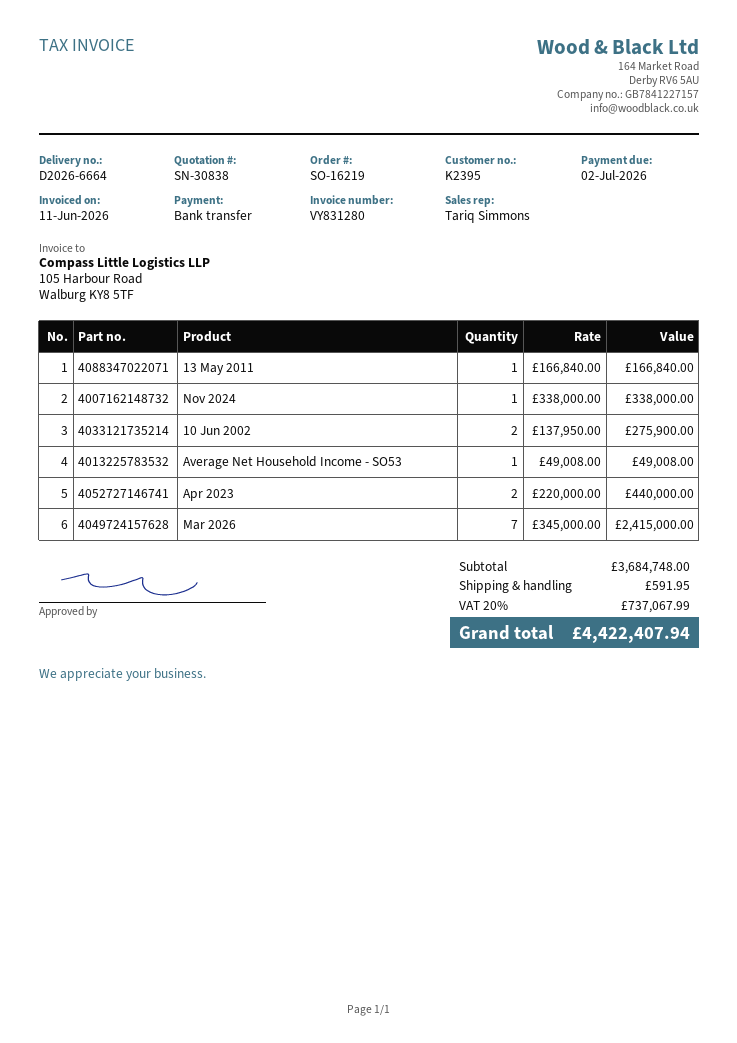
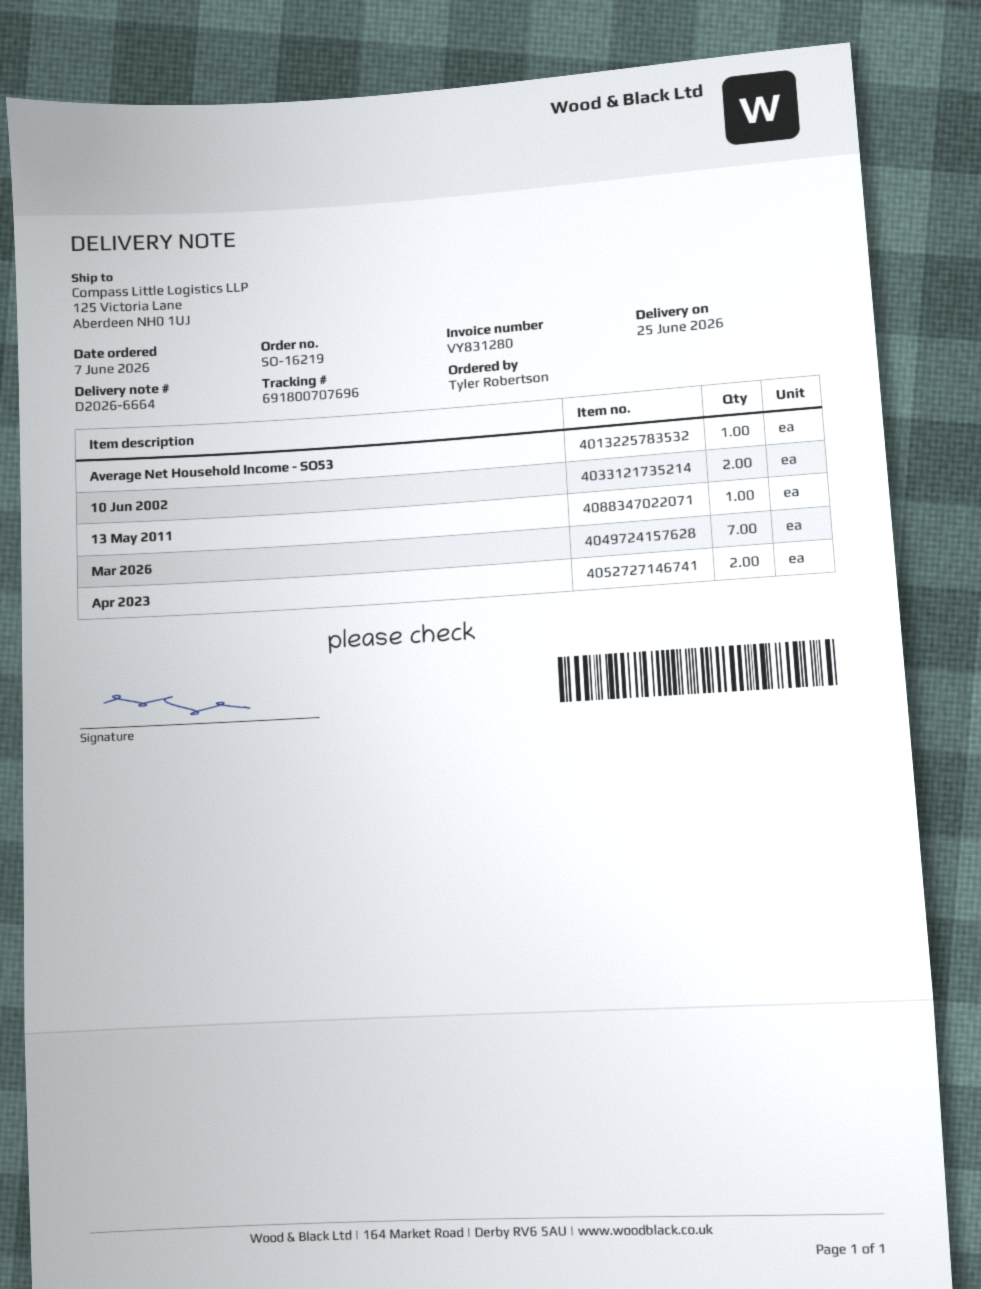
Nov 2024: 1 -> none

